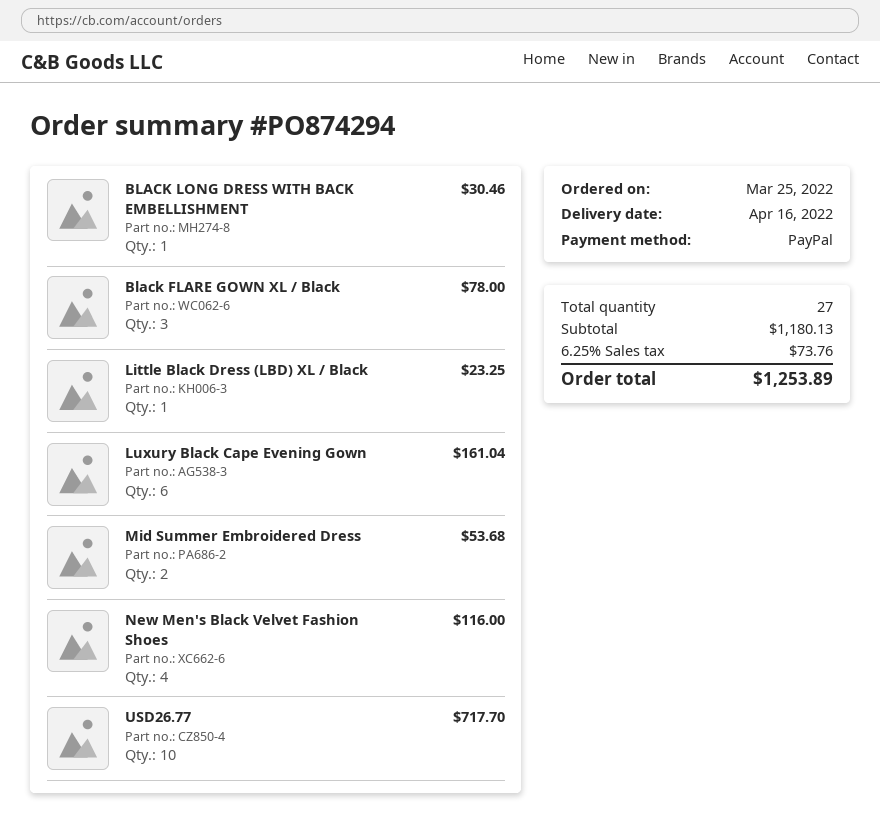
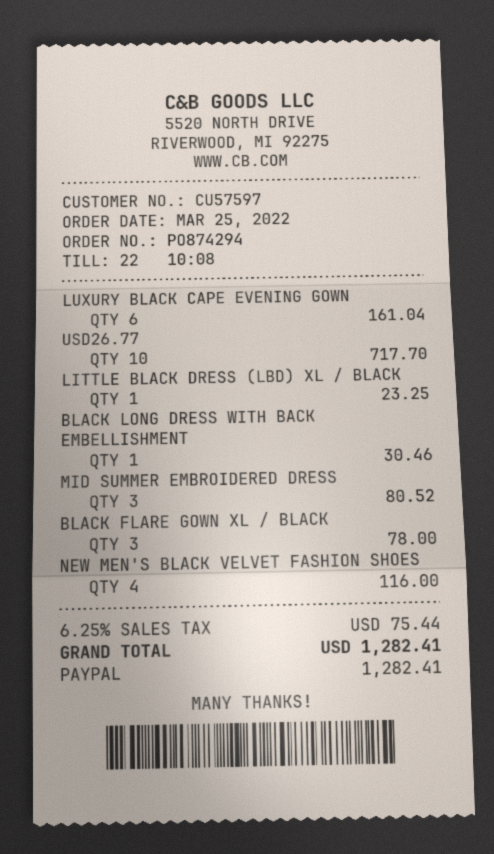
Mid Summer Embroidered Dress: 2 for 53.68 -> 3 for 80.52
tax: 6.25% = 73.76 -> 6.25% = 75.44
total: 1253.89 -> 1282.41

